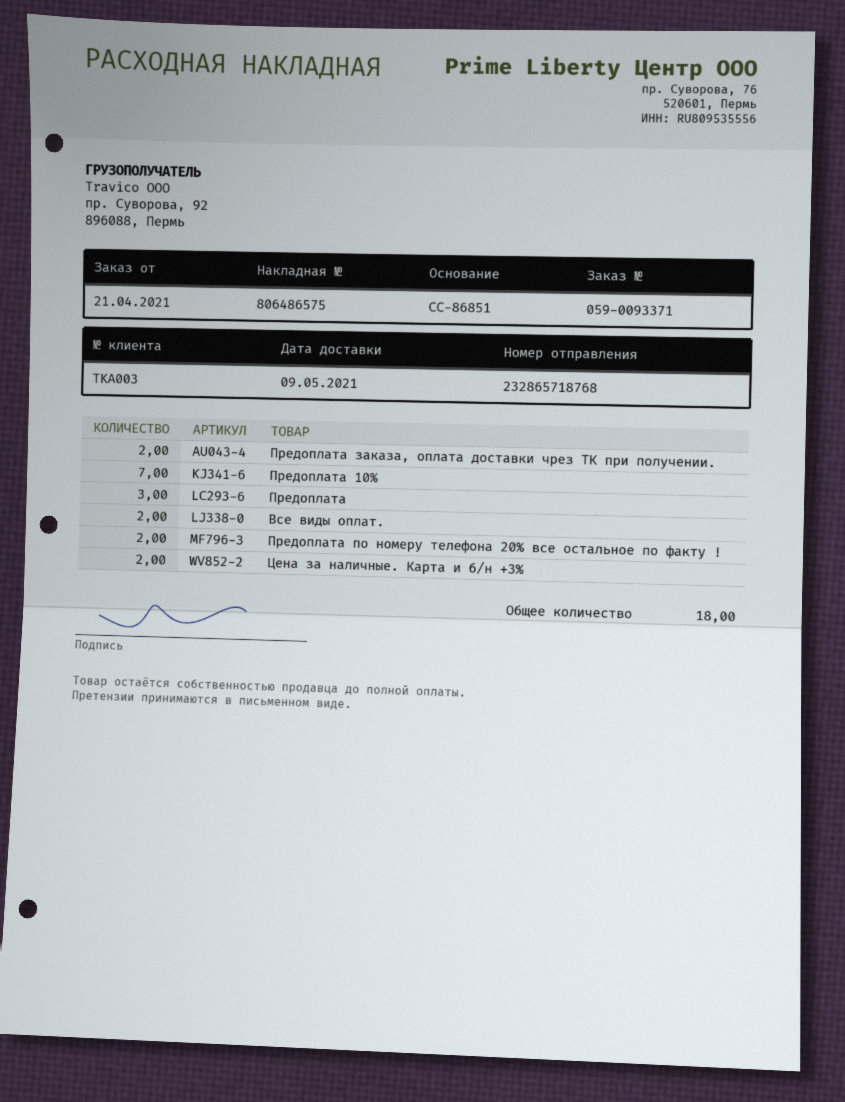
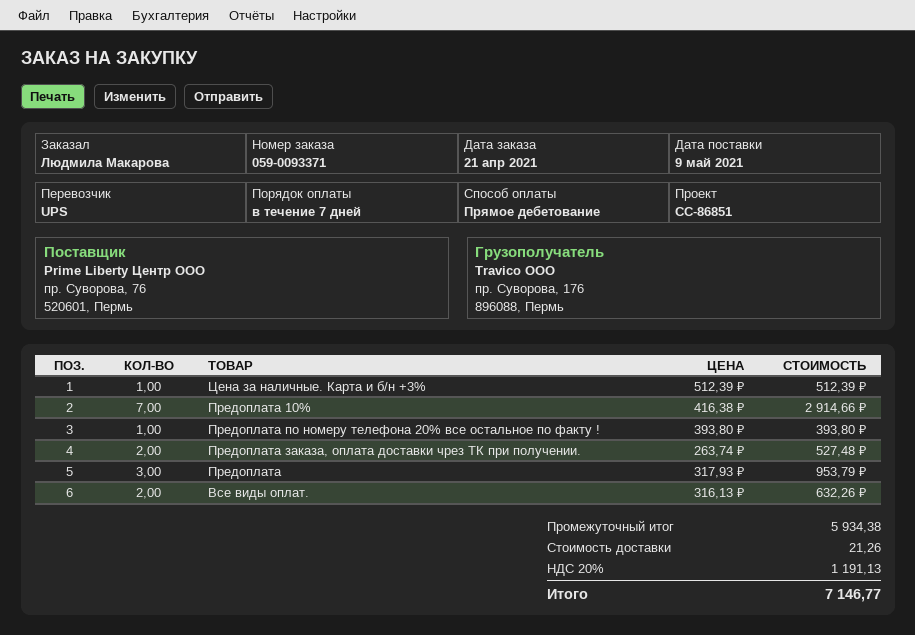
ship to: пр. Суворова, 92, 896088, Пермь -> пр. Суворова, 176, 896088, Пермь
Предоплата по номеру телефона 20% все остальное по факту !: 2 -> 1
Цена за наличные. Карта и б/н +3%: 2 -> 1

